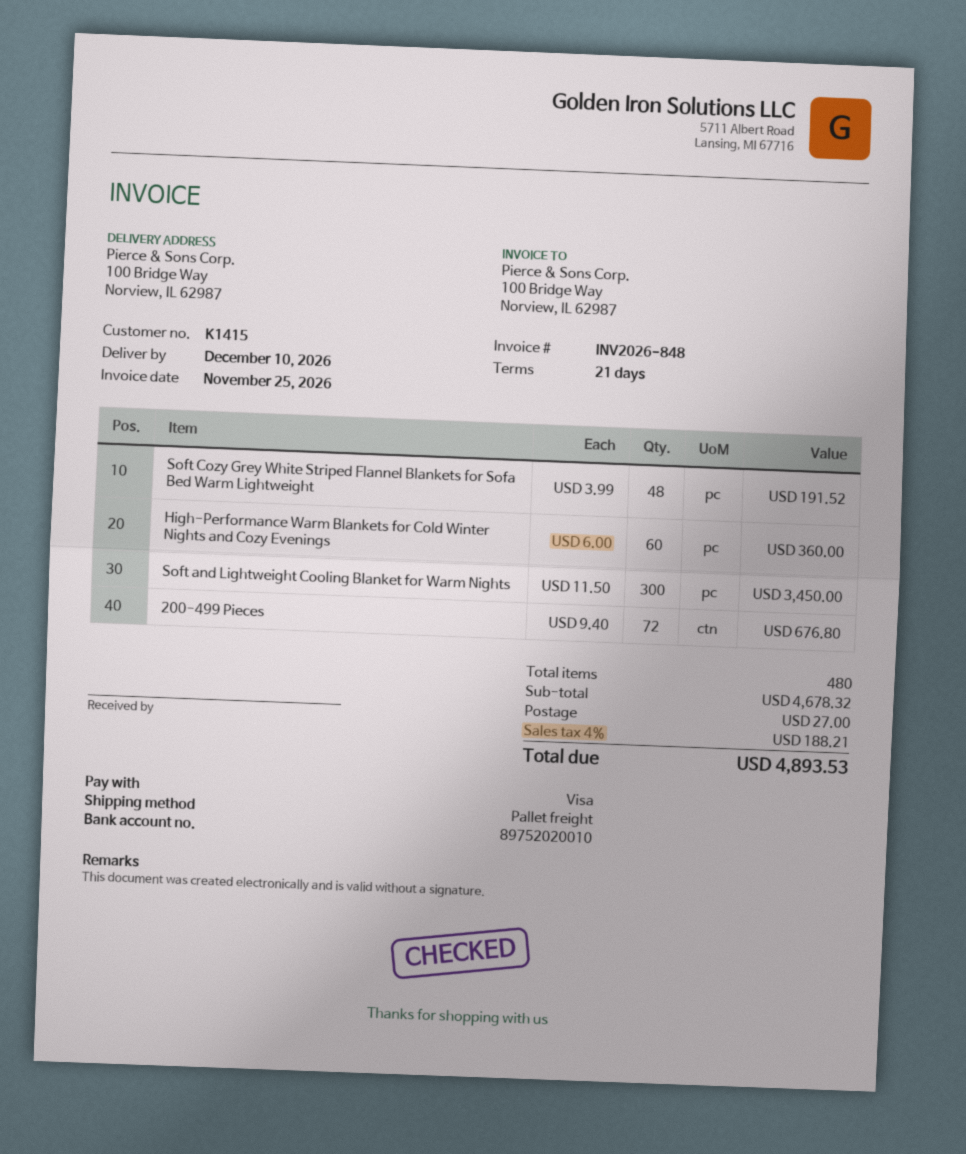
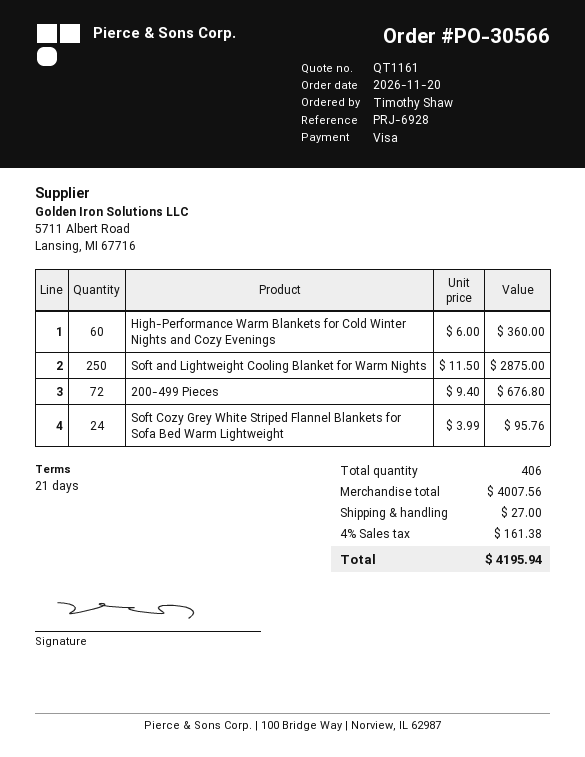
Soft Cozy Grey White Striped Flannel Blankets for Sofa Bed Warm Lightweight: 48 x 3.99 = 191.52 -> 24 x 3.99 = 95.76
Soft and Lightweight Cooling Blanket for Warm Nights: 300 x 11.50 = 3450.00 -> 250 x 11.50 = 2875.00
total quantity: 480 -> 406
subtotal: 4678.32 -> 4007.56
tax: 4% = 188.21 -> 4% = 161.38
total: 4893.53 -> 4195.94

